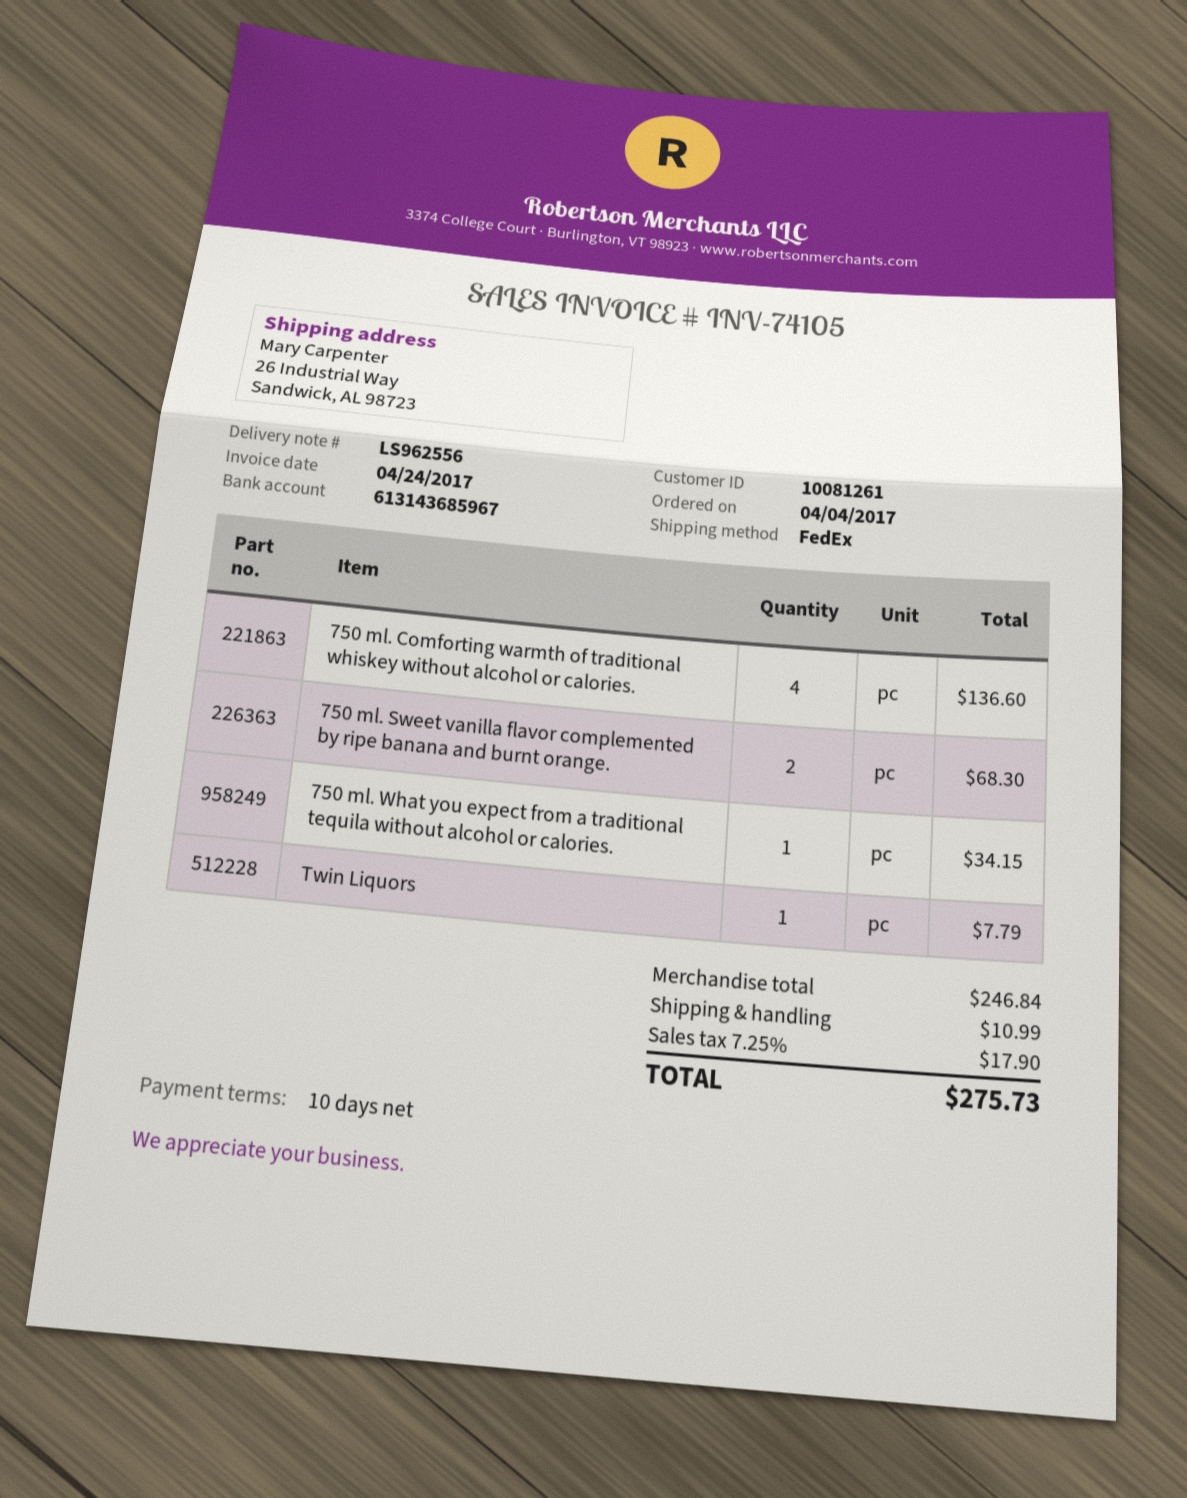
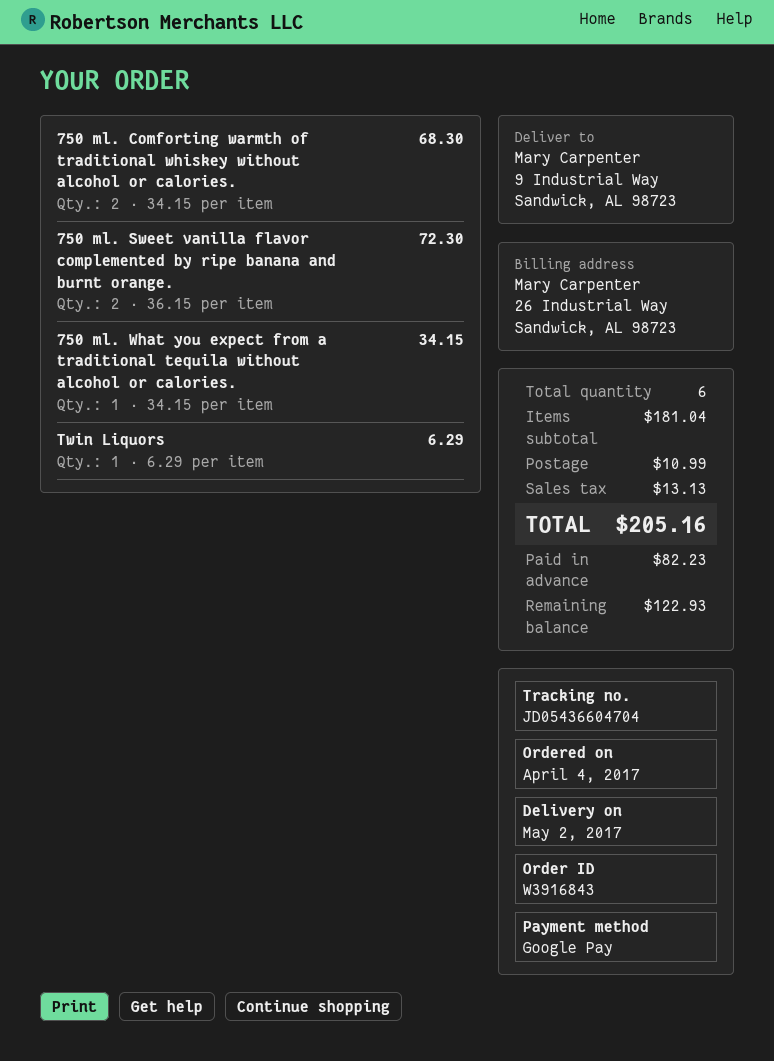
ship to: 26 Industrial Way, Sandwick, AL 98723 -> 9 Industrial Way, Sandwick, AL 98723
750 ml. Comforting warmth of traditional whiskey without alcohol or calories.: 4 for 136.60 -> 2 for 68.30
750 ml. Sweet vanilla flavor complemented by ripe banana and burnt orange.: 2 for 68.30 -> 2 for 72.30
Twin Liquors: 1 for 7.79 -> 1 for 6.29
subtotal: 246.84 -> 181.04
tax: 17.90 -> 13.13
total: 275.73 -> 205.16

